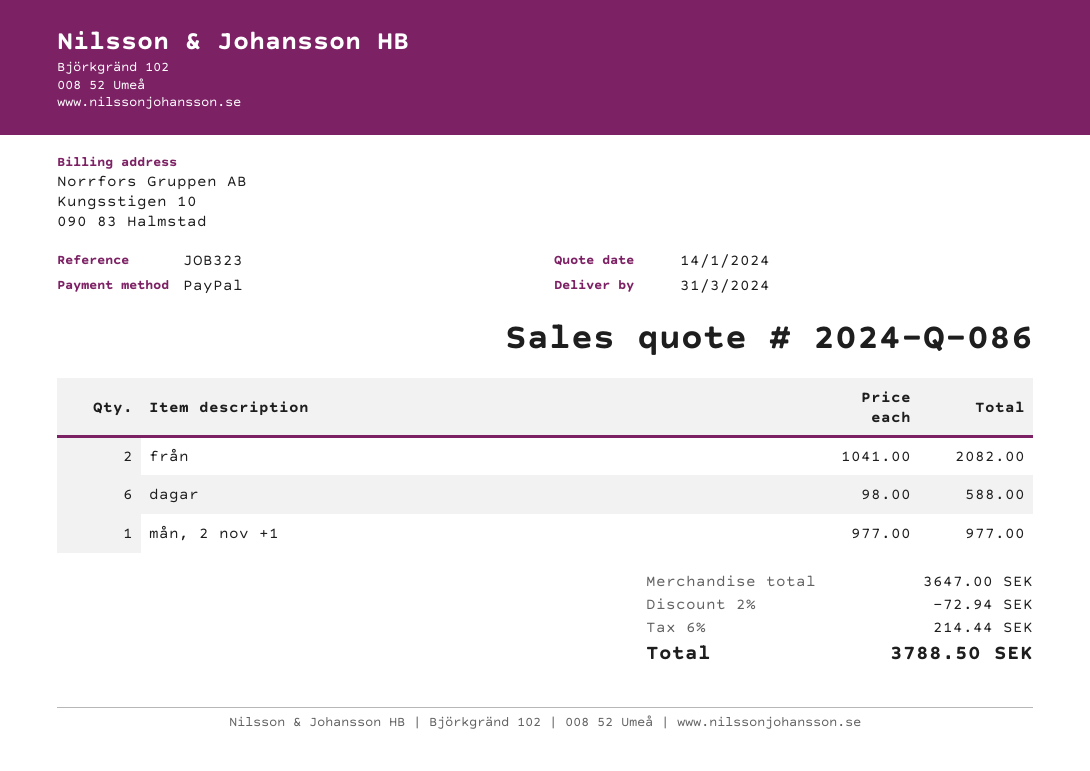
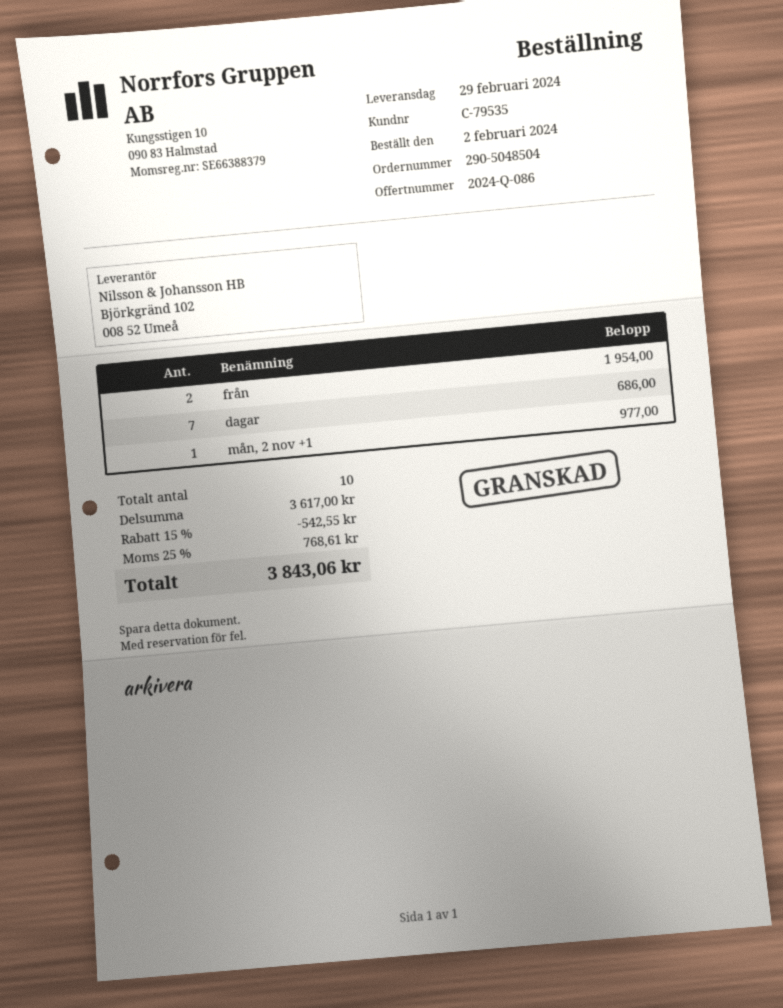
delivery date: 2024-03-31 -> 2024-02-29
från: 2 for 2082.00 -> 2 for 1954.00
dagar: 6 for 588.00 -> 7 for 686.00
subtotal: 3647.00 -> 3617.00
discount: 2% = 72.94 -> 15% = 542.55
tax: 6% = 214.44 -> 25% = 768.61
total: 3788.50 -> 3843.06

